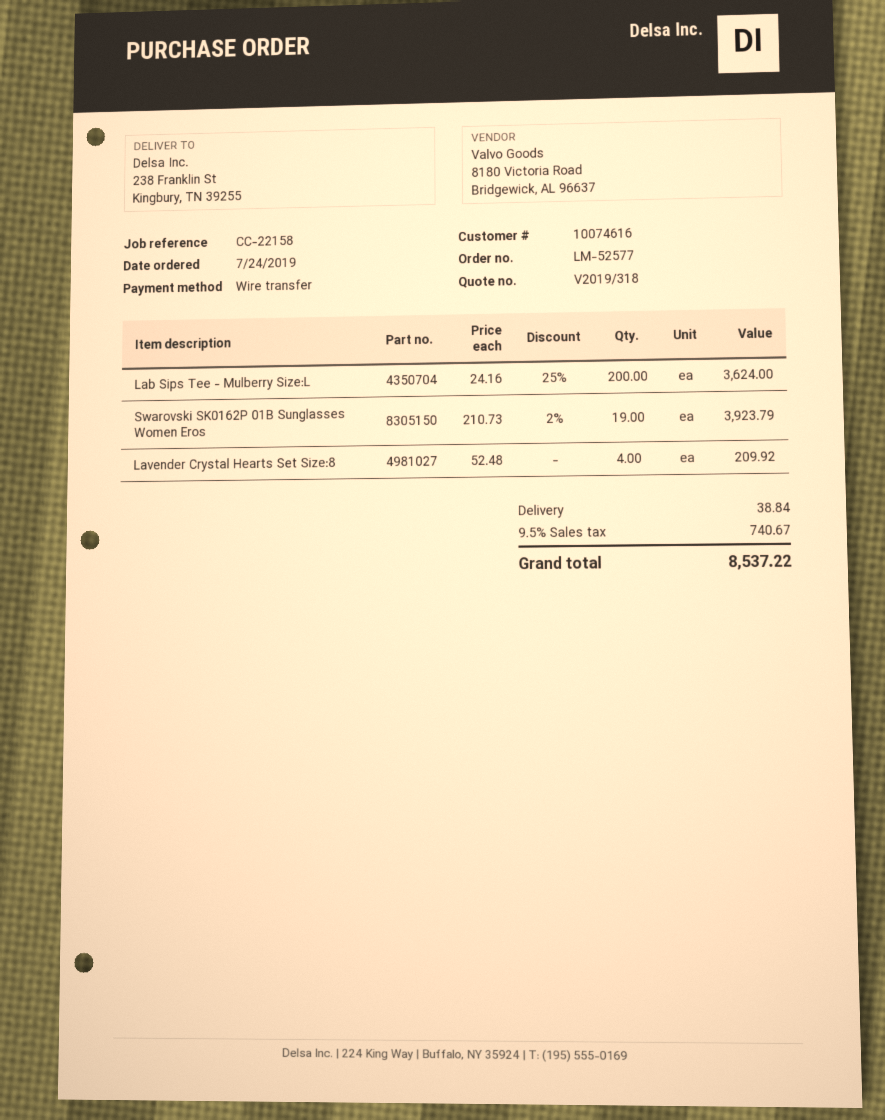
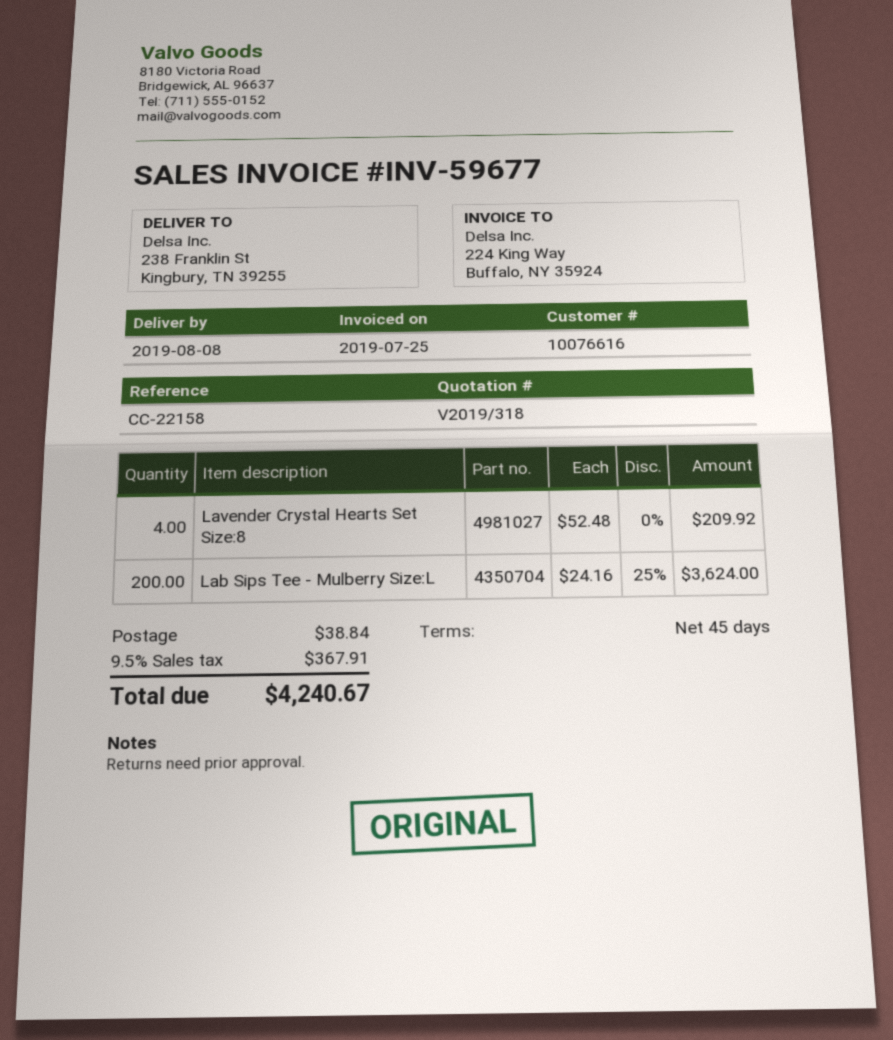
customer number: 10074616 -> 10076616
Swarovski SK0162P 01B Sunglasses Women Eros: 19 x 210.73 - 2% = 3923.79 -> none
tax: 9.5% = 740.67 -> 9.5% = 367.91
total: 8537.22 -> 4240.67

